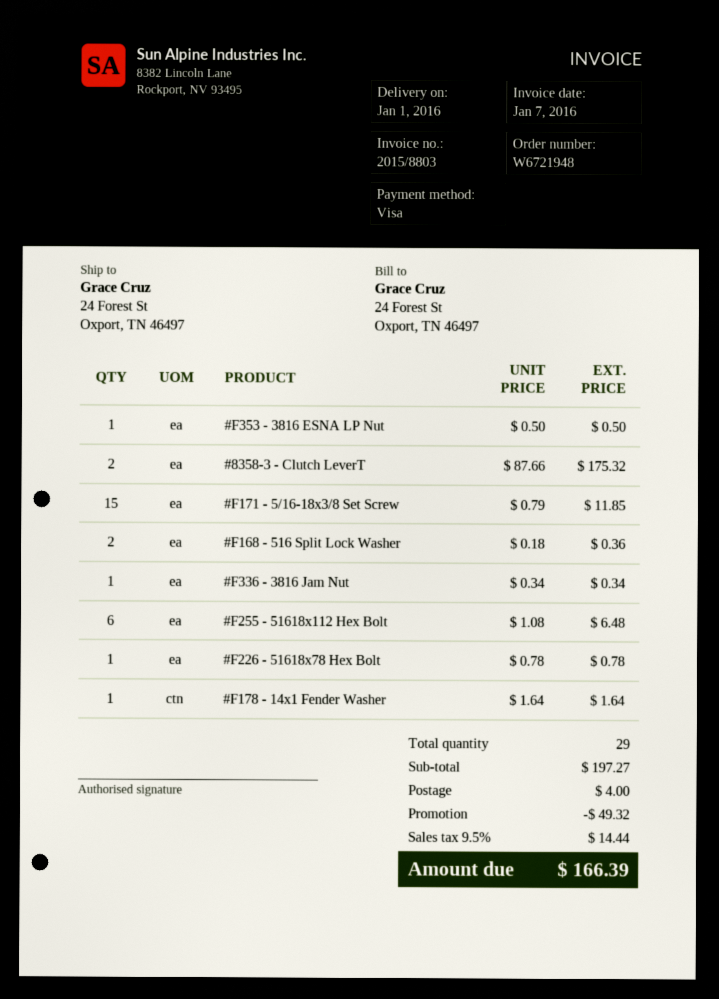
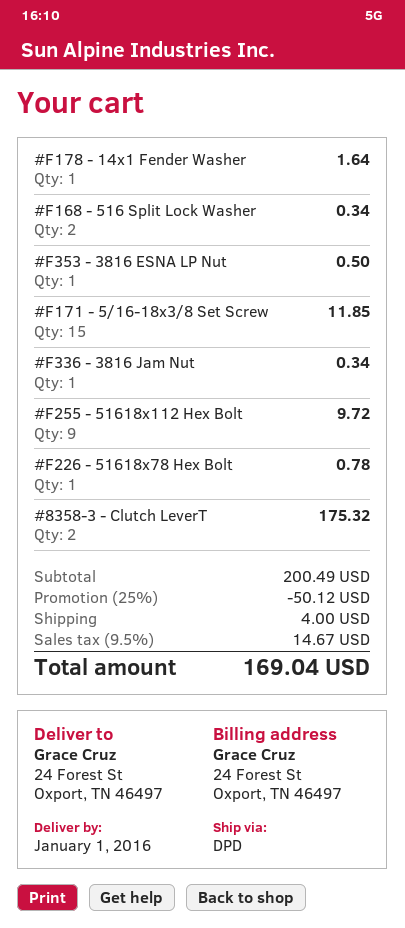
#F168 - 516 Split Lock Washer: 2 for 0.36 -> 2 for 0.34
#F255 - 51618x112 Hex Bolt: 6 for 6.48 -> 9 for 9.72
subtotal: 197.27 -> 200.49
discount: 49.32 -> 50.12
tax: 9.5% = 14.44 -> 9.5% = 14.67
total: 166.39 -> 169.04

